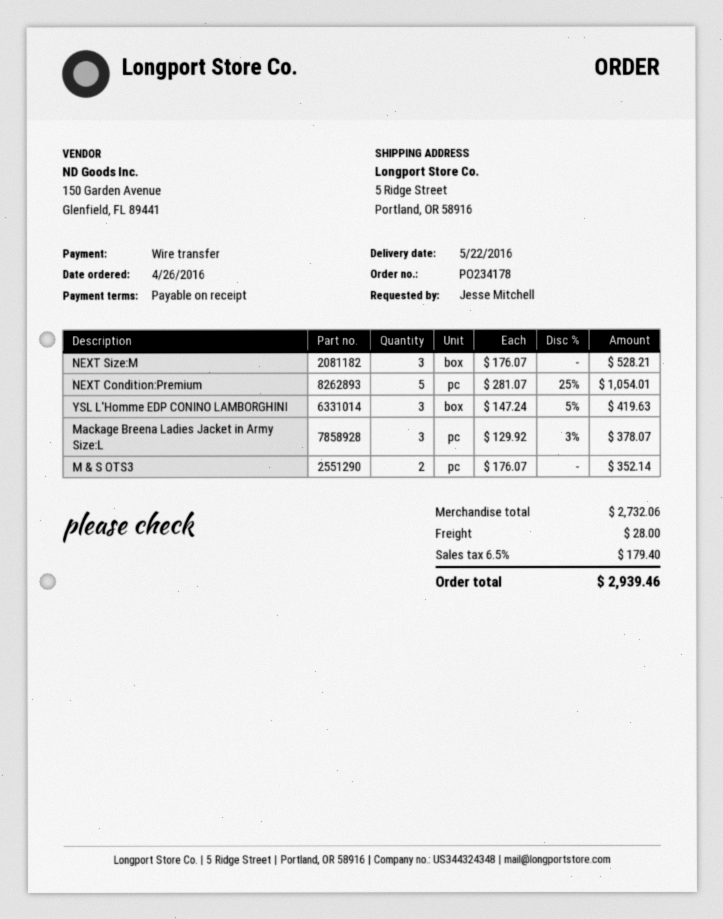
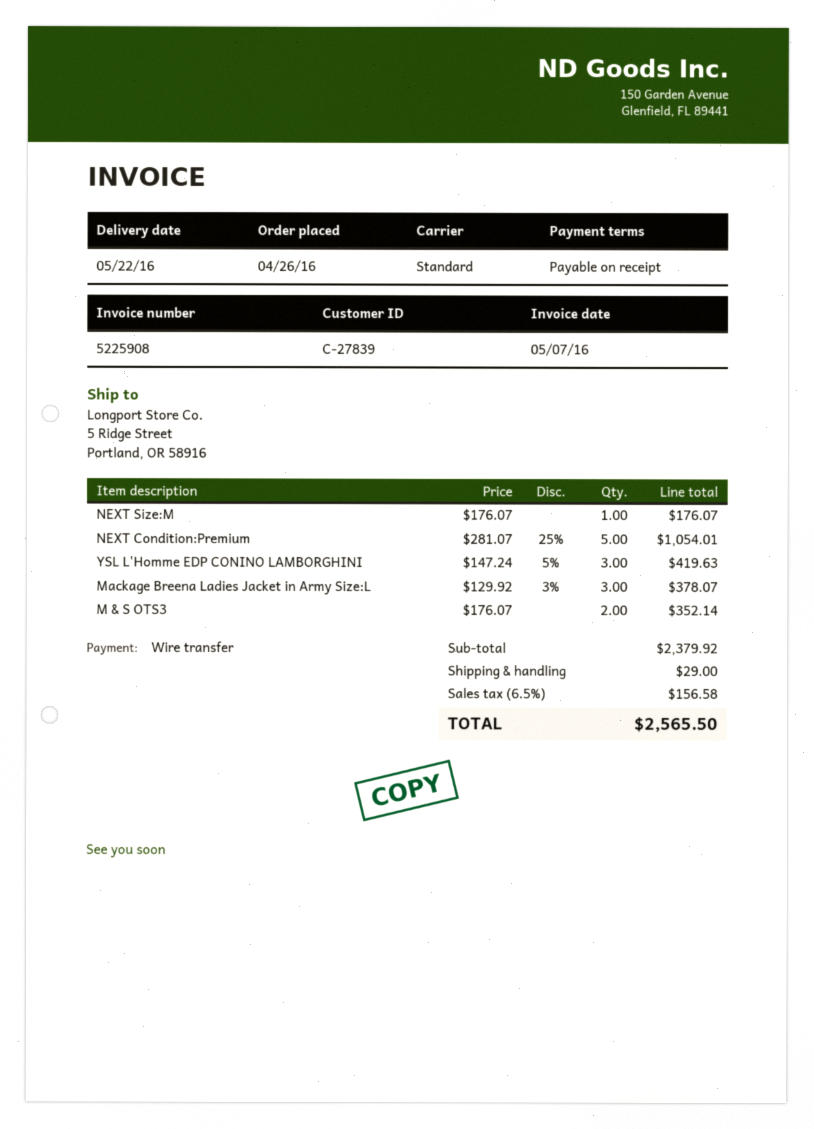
NEXT Size:M: 3 x 176.07 = 528.21 -> 1 x 176.07 = 176.07
subtotal: 2732.06 -> 2379.92
shipping: 28.00 -> 29.00
tax: 6.5% = 179.40 -> 6.5% = 156.58
total: 2939.46 -> 2565.50

